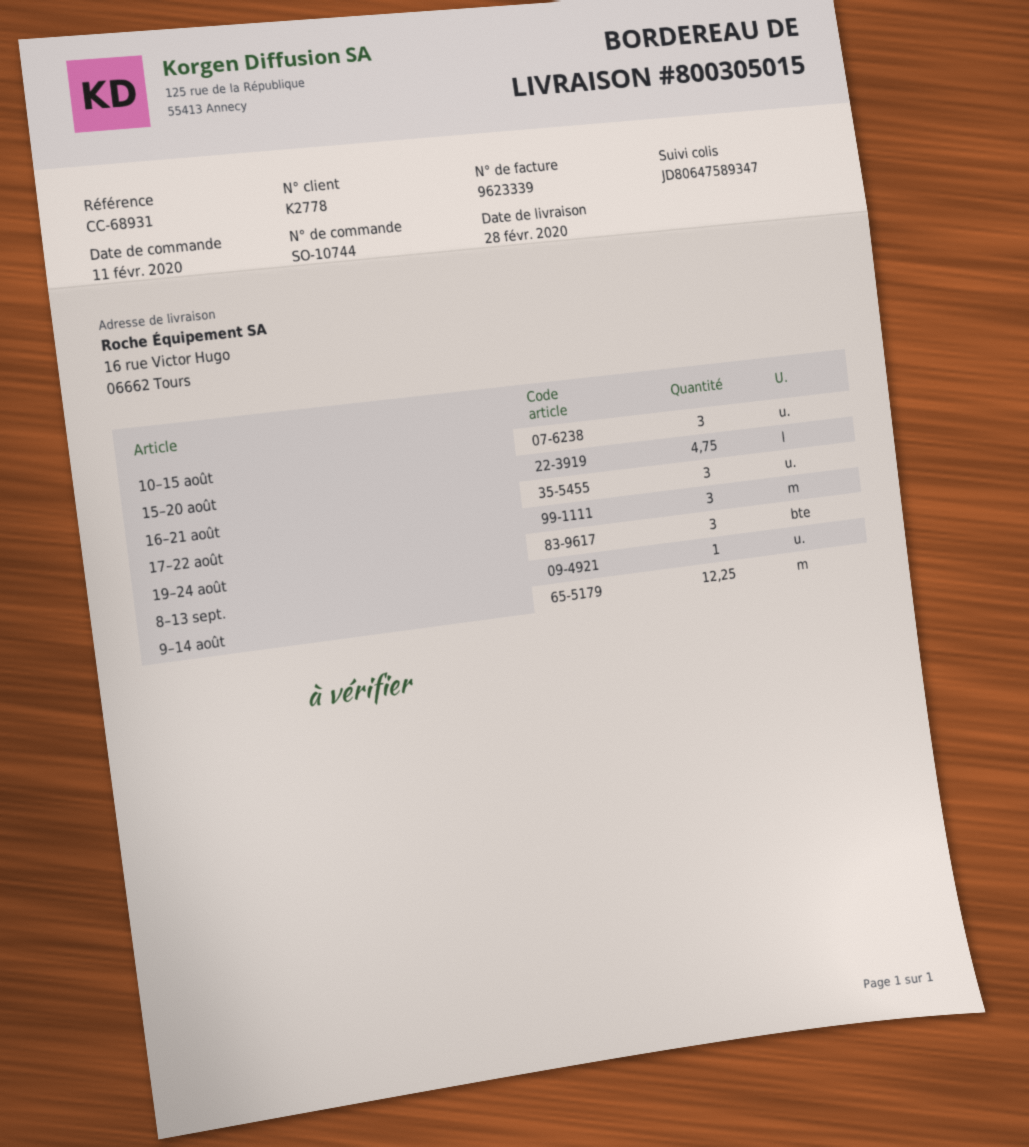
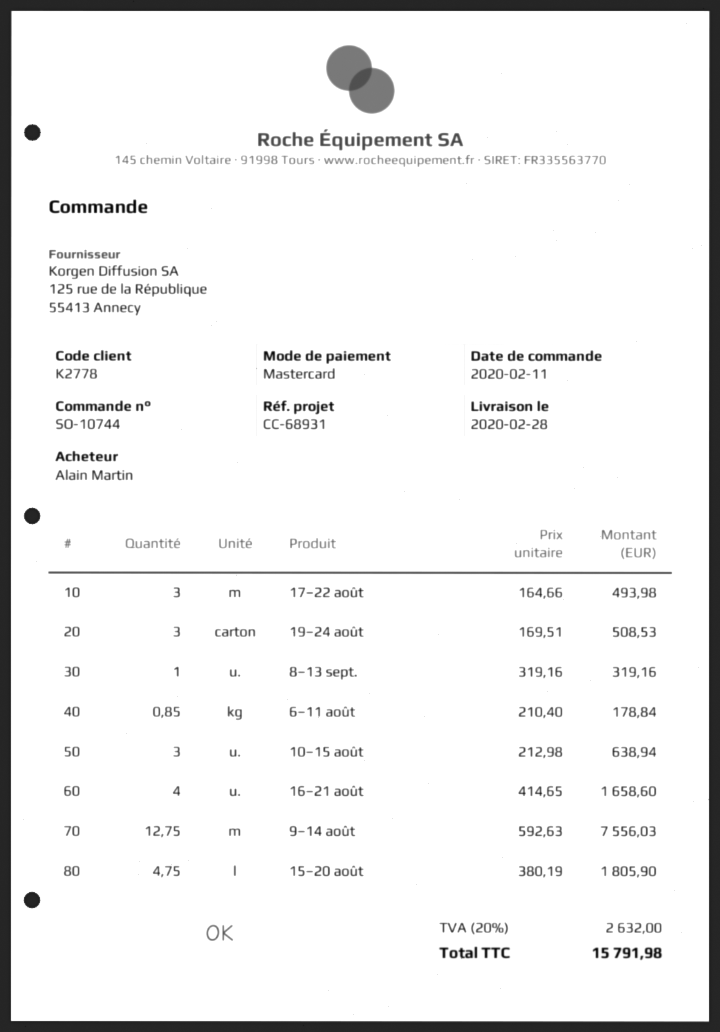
16–21 août: 3 -> 4
9–14 août: 12.25 -> 12.75
6–11 août: none -> 0.85

